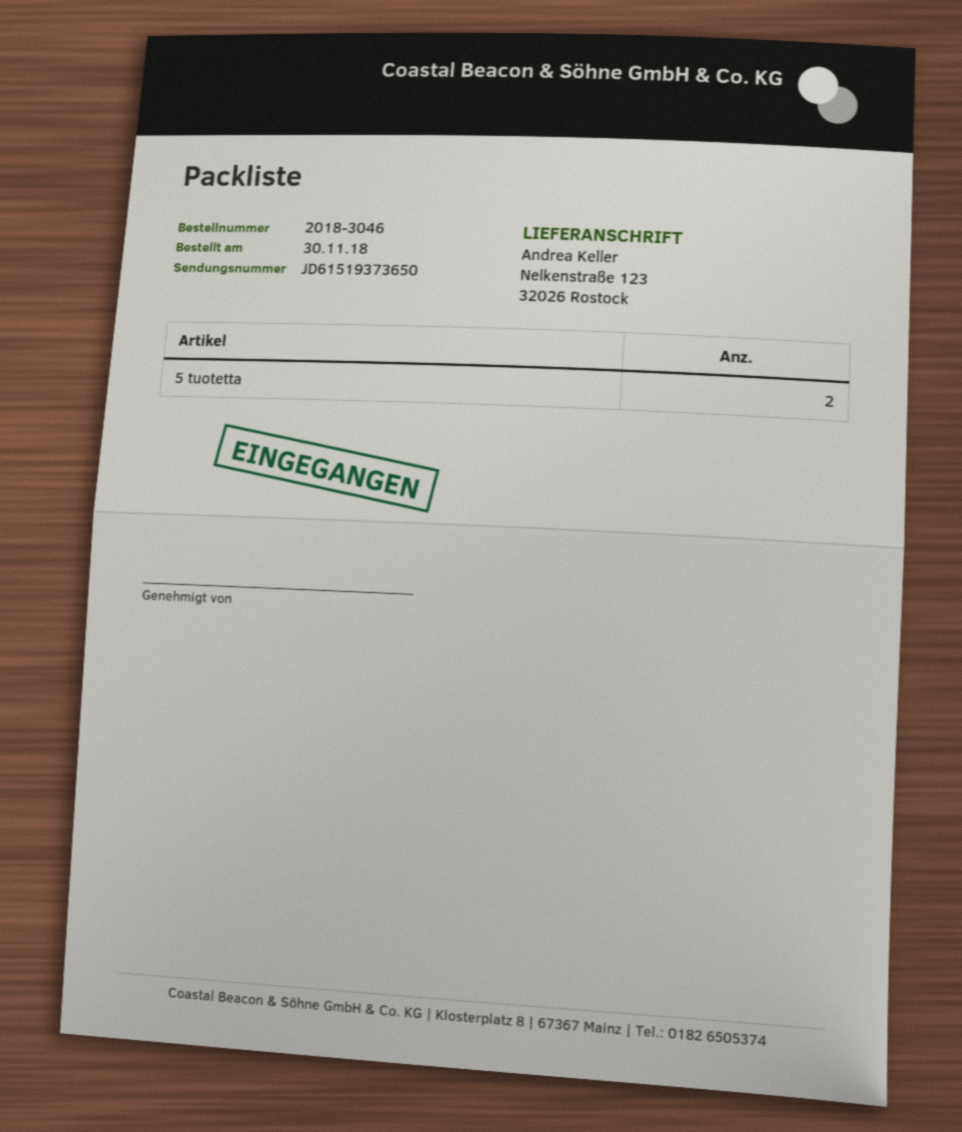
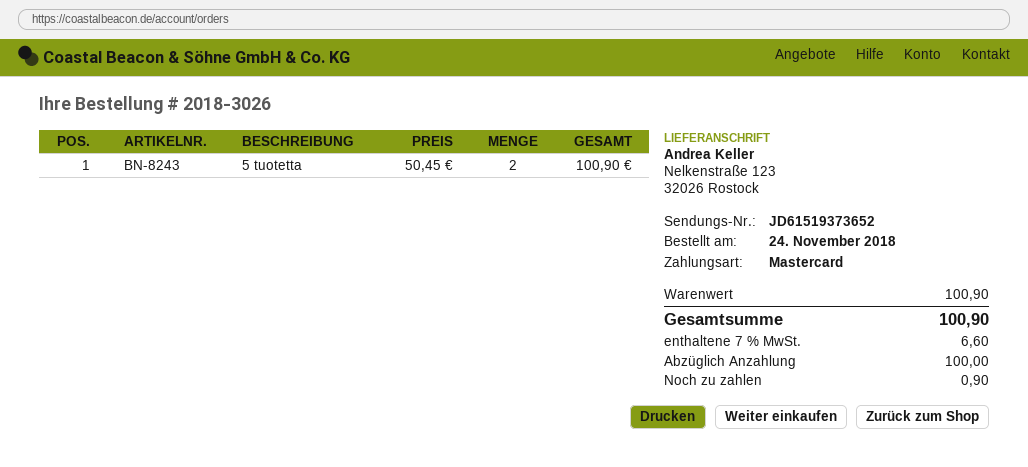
order number: 2018-3046 -> 2018-3026
order date: 2018-11-30 -> 2018-11-24
tracking number: JD61519373650 -> JD61519373652

